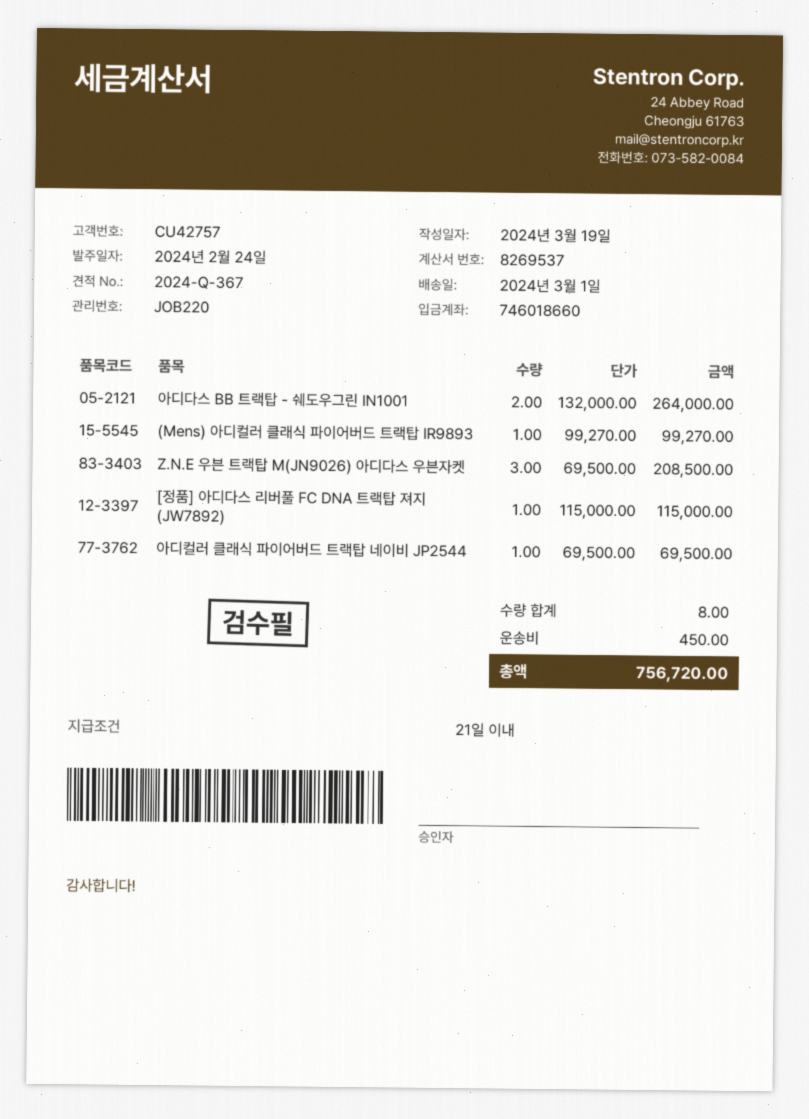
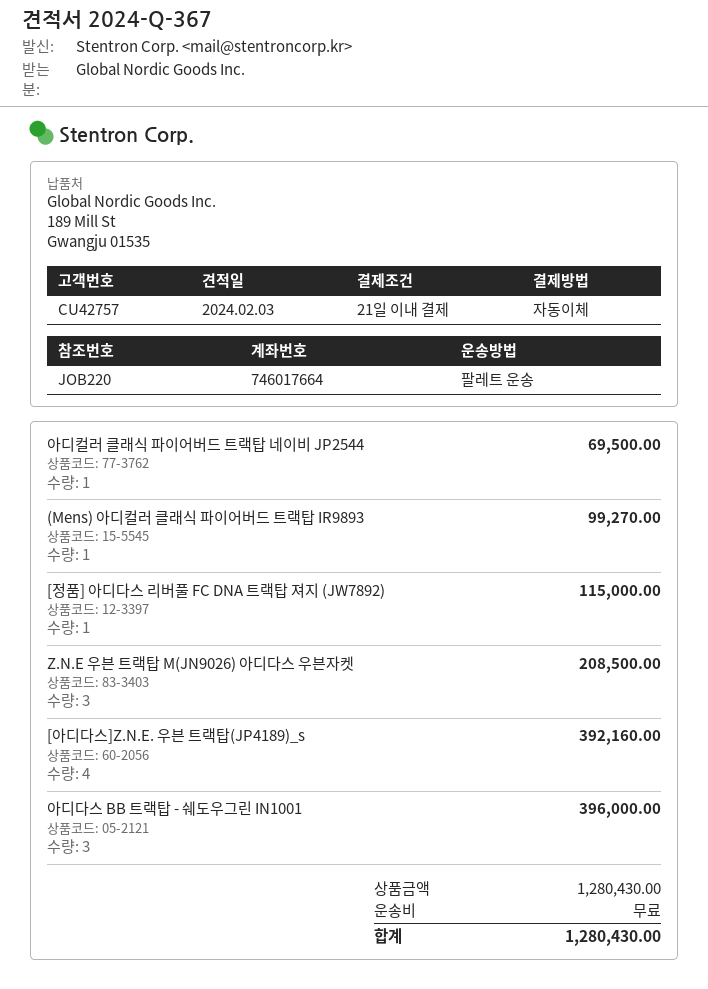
bank account: 746018660 -> 746017664
아디다스 BB 트랙탑 - 쉐도우그린 IN1001: 2 for 264000.00 -> 3 for 396000.00
[아디다스]Z.N.E. 우븐 트랙탑(JP4189)_s: none -> 4 for 392160.00
shipping: 450.00 -> 0.00
total: 756720.00 -> 1280430.00

